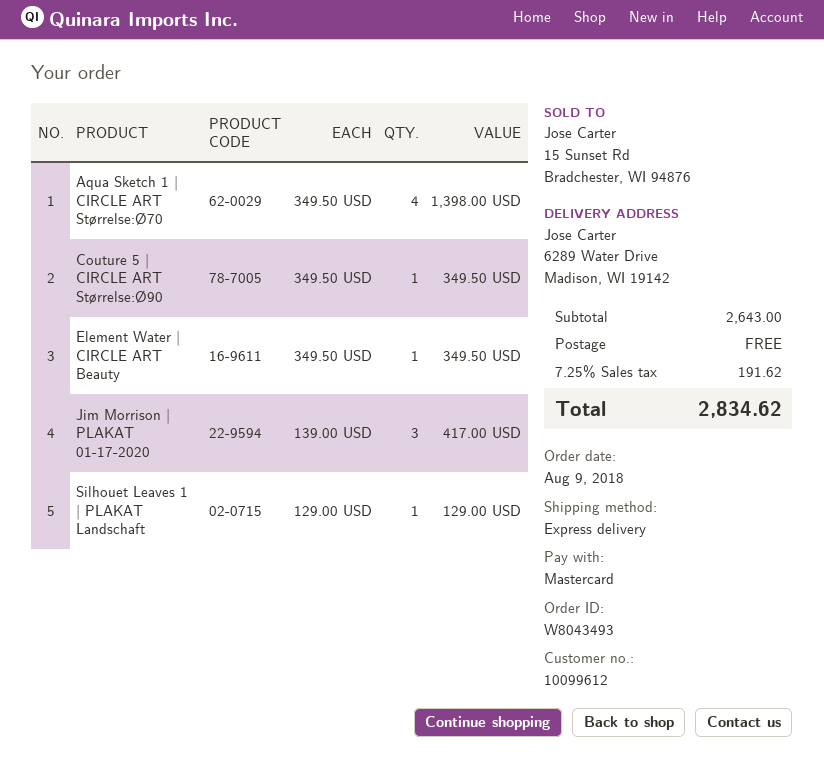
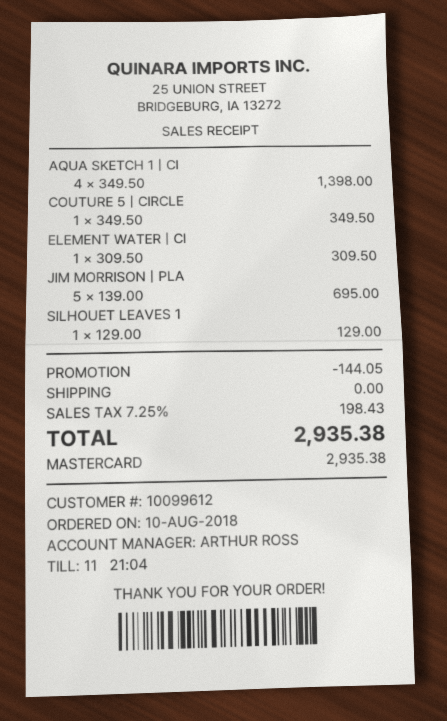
order date: 2018-08-09 -> 2018-08-10
Element Water | CIRCLE ART Beauty: 1 x 349.50 = 349.50 -> 1 x 309.50 = 309.50
Jim Morrison | PLAKAT 01-17-2020: 3 x 139.00 = 417.00 -> 5 x 139.00 = 695.00
discount: none -> 144.05
tax: 7.25% = 191.62 -> 7.25% = 198.43
total: 2834.62 -> 2935.38

